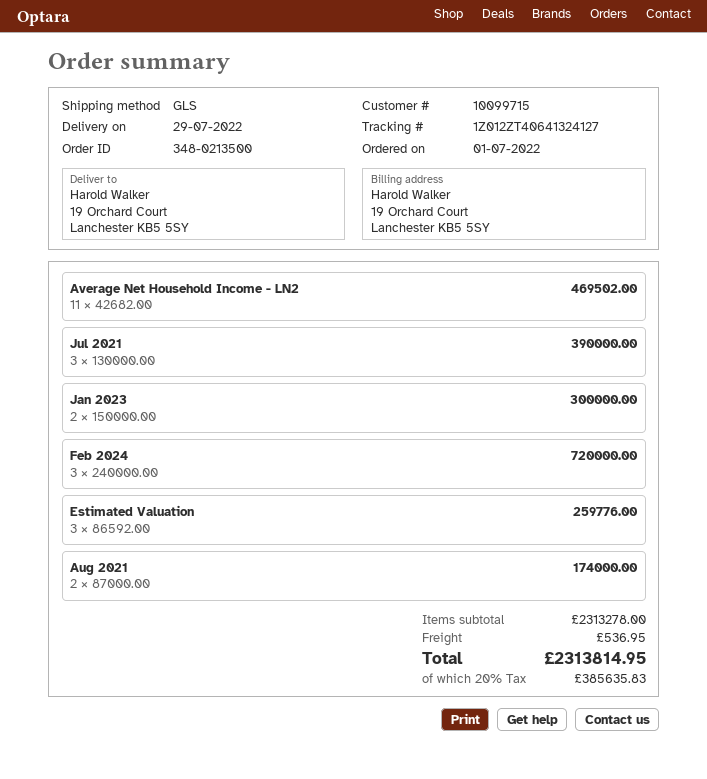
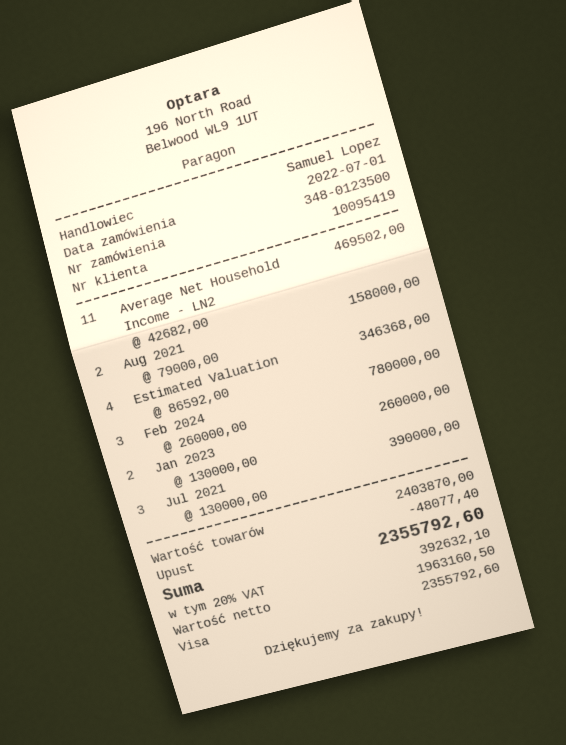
order number: 348-0213500 -> 348-0123500
customer number: 10099715 -> 10095419
Jan 2023: 2 x 150000.00 = 300000.00 -> 2 x 130000.00 = 260000.00
Feb 2024: 3 x 240000.00 = 720000.00 -> 3 x 260000.00 = 780000.00
Estimated Valuation: 3 x 86592.00 = 259776.00 -> 4 x 86592.00 = 346368.00
Aug 2021: 2 x 87000.00 = 174000.00 -> 2 x 79000.00 = 158000.00
subtotal: 2313278.00 -> 2403870.00
discount: none -> 48077.40
shipping: 536.95 -> none
tax: 20% = 385635.83 -> 20% = 392632.10
total: 2313814.95 -> 2355792.60

